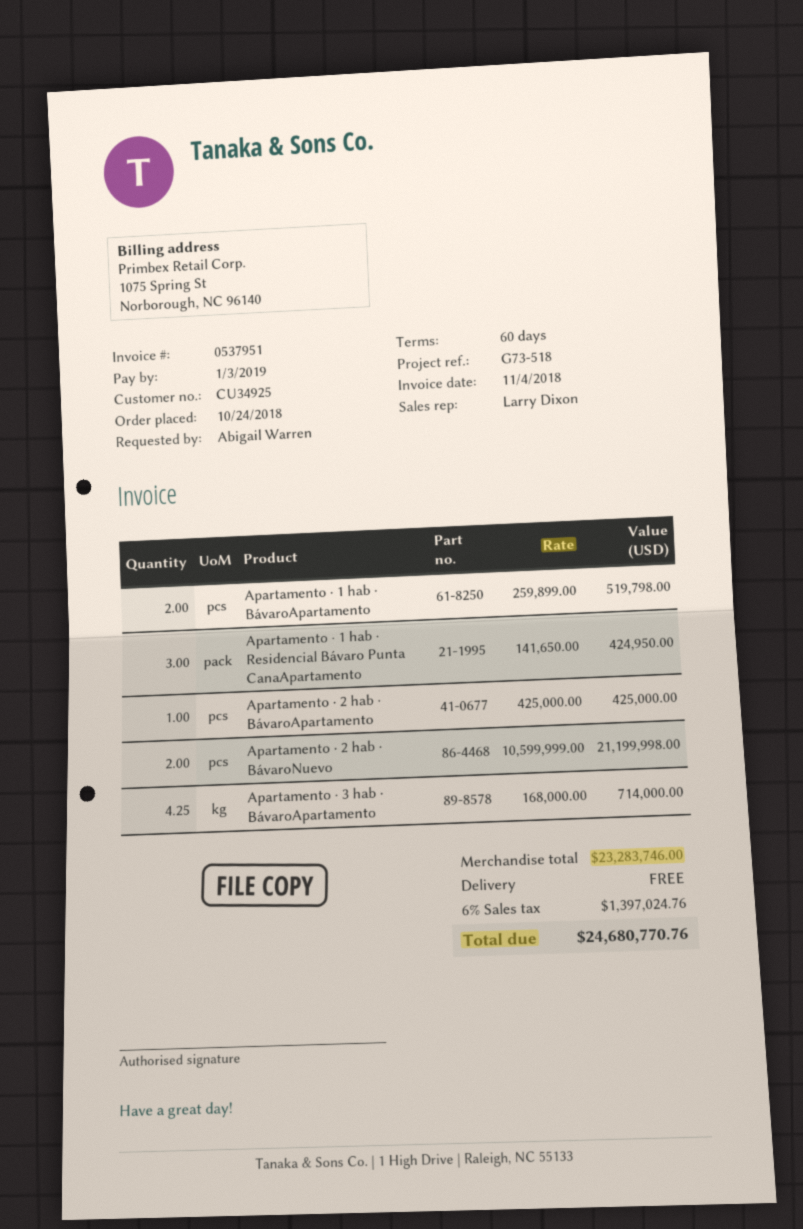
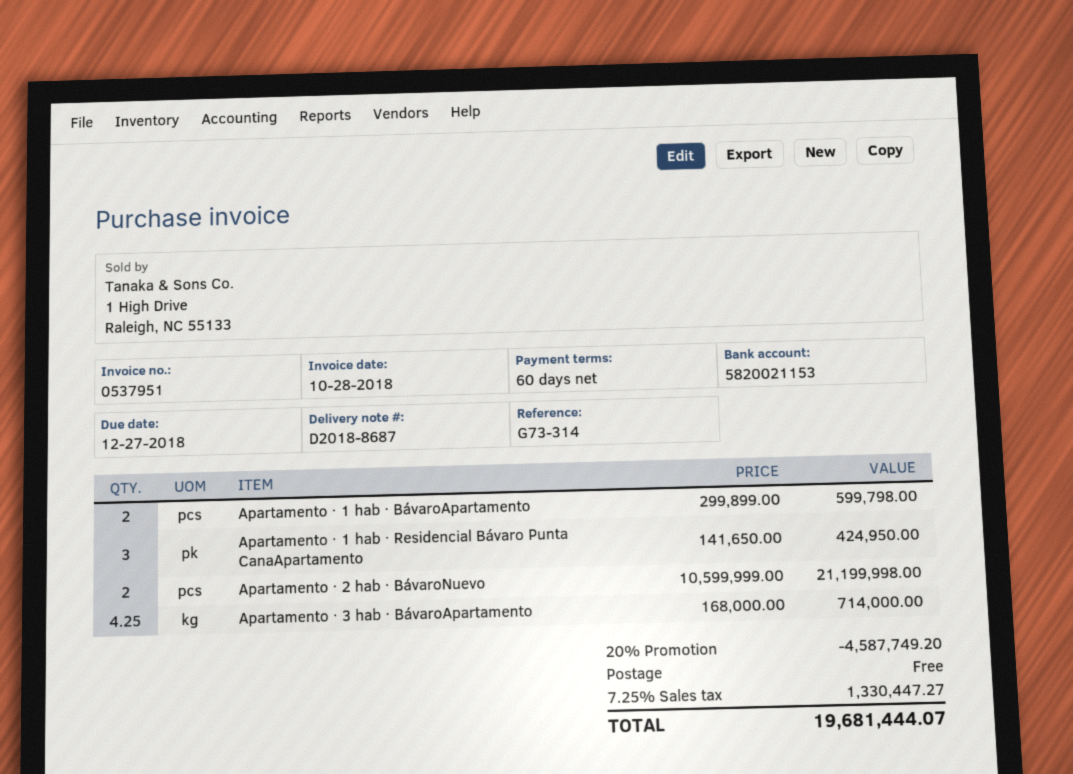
invoice date: 2018-11-04 -> 2018-10-28
due date: 2019-01-03 -> 2018-12-27
reference: G73-518 -> G73-314
Apartamento · 1 hab · BávaroApartamento: 2 x 259899.00 = 519798.00 -> 2 x 299899.00 = 599798.00
Apartamento · 2 hab · BávaroApartamento: 1 x 425000.00 = 425000.00 -> none
discount: none -> 20% = 4587749.20
tax: 6% = 1397024.76 -> 7.25% = 1330447.27
total: 24680770.76 -> 19681444.07

